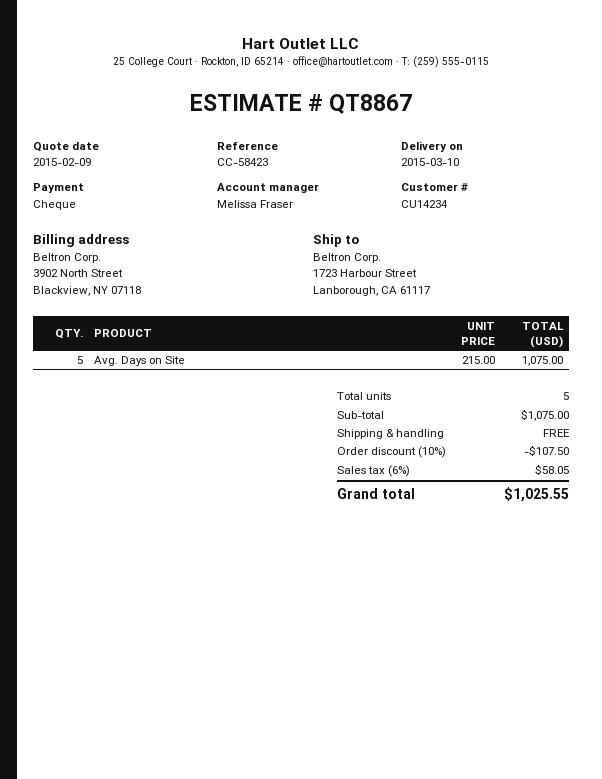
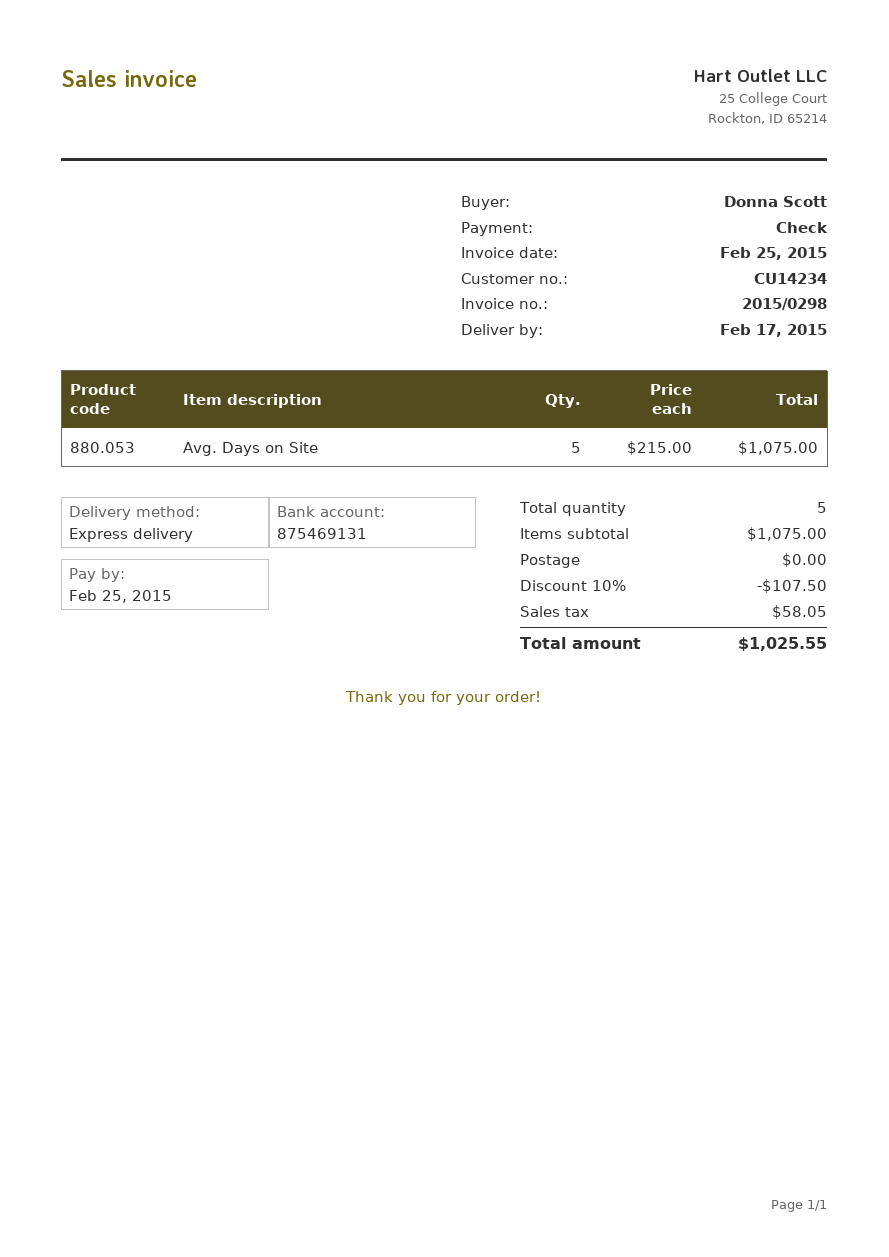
delivery date: 2015-03-10 -> 2015-02-17

